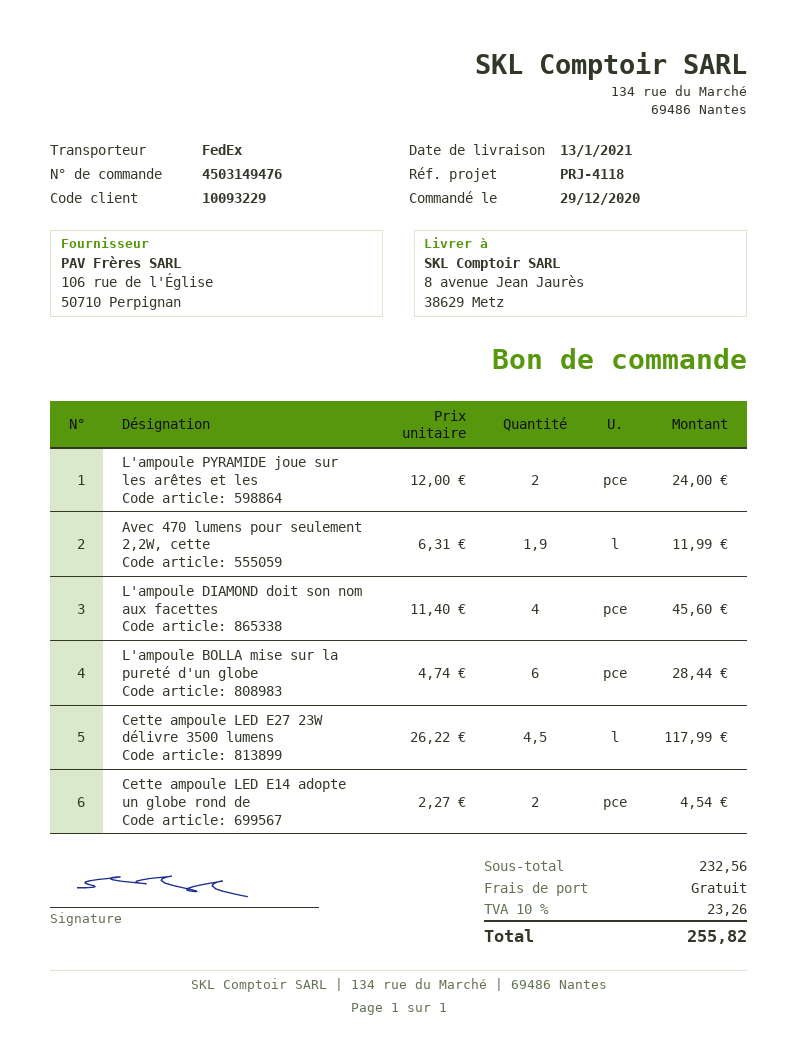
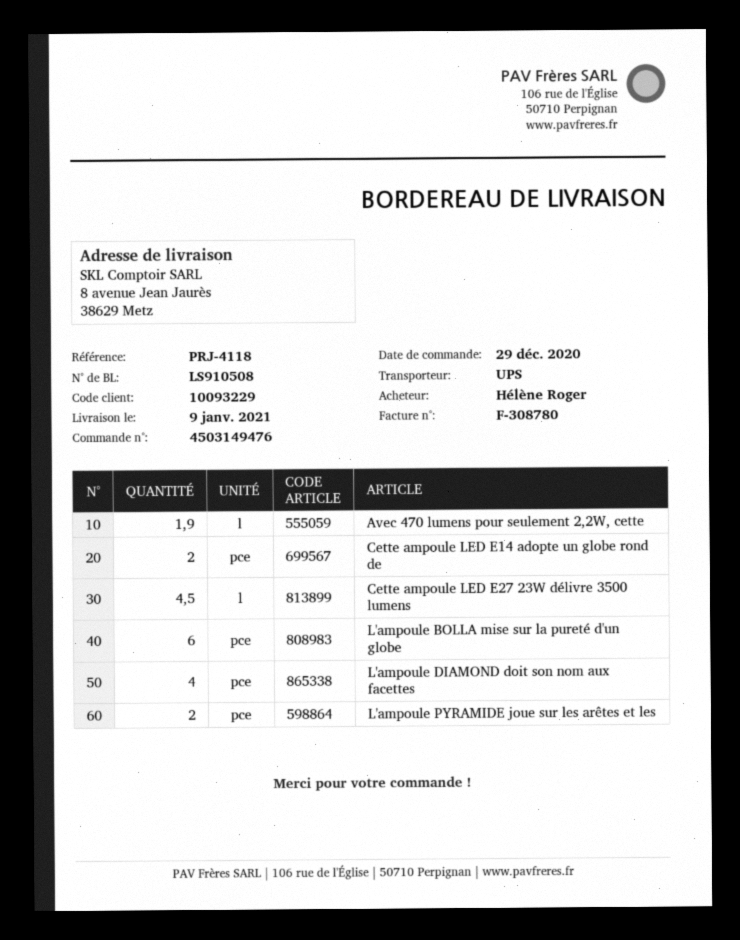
delivery date: 2021-01-13 -> 2021-01-09
shipping method: FedEx -> UPS

